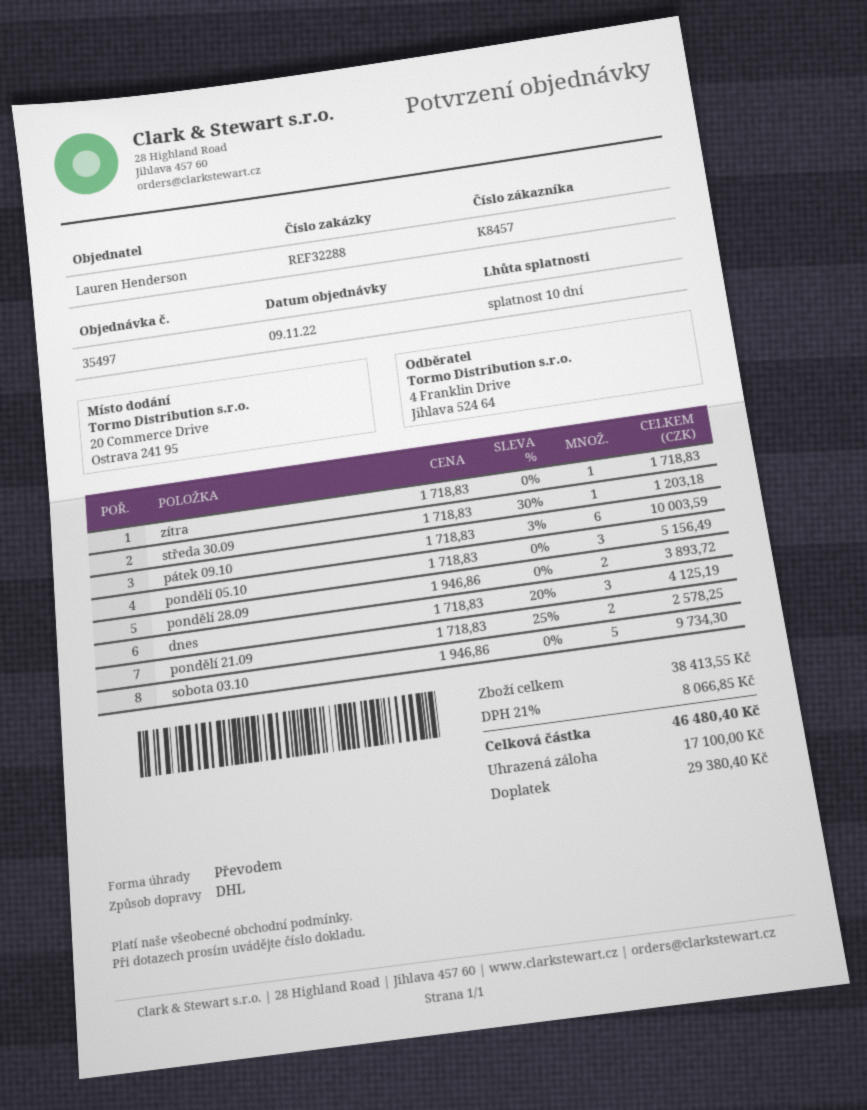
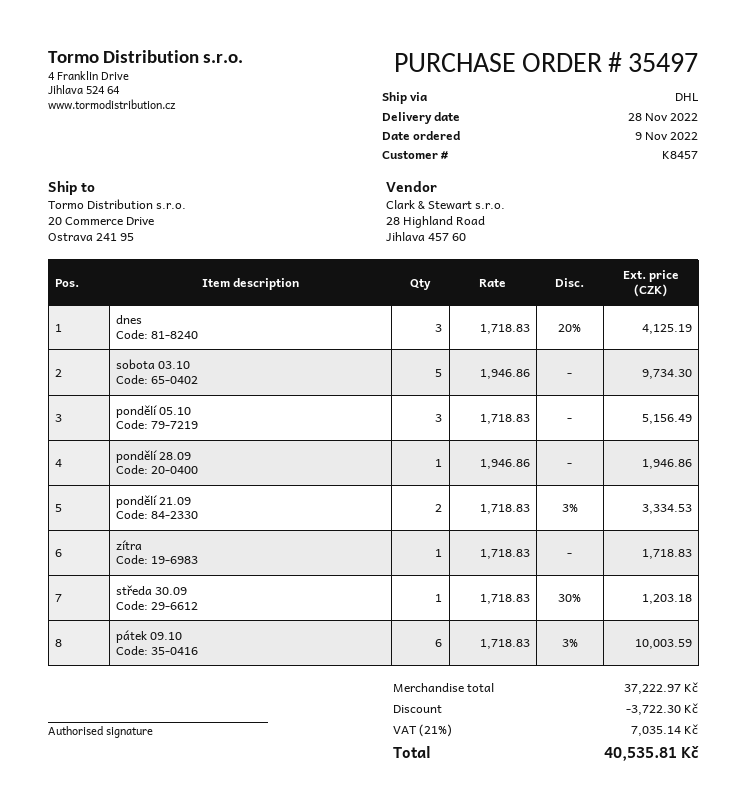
pondělí 28.09: 2 x 1946.86 = 3893.72 -> 1 x 1946.86 = 1946.86
pondělí 21.09: 2 x 1718.83 - 25% = 2578.25 -> 2 x 1718.83 - 3% = 3334.53
subtotal: 38413.55 -> 37222.97
discount: none -> 3722.30
tax: 21% = 8066.85 -> 21% = 7035.14
total: 46480.40 -> 40535.81

